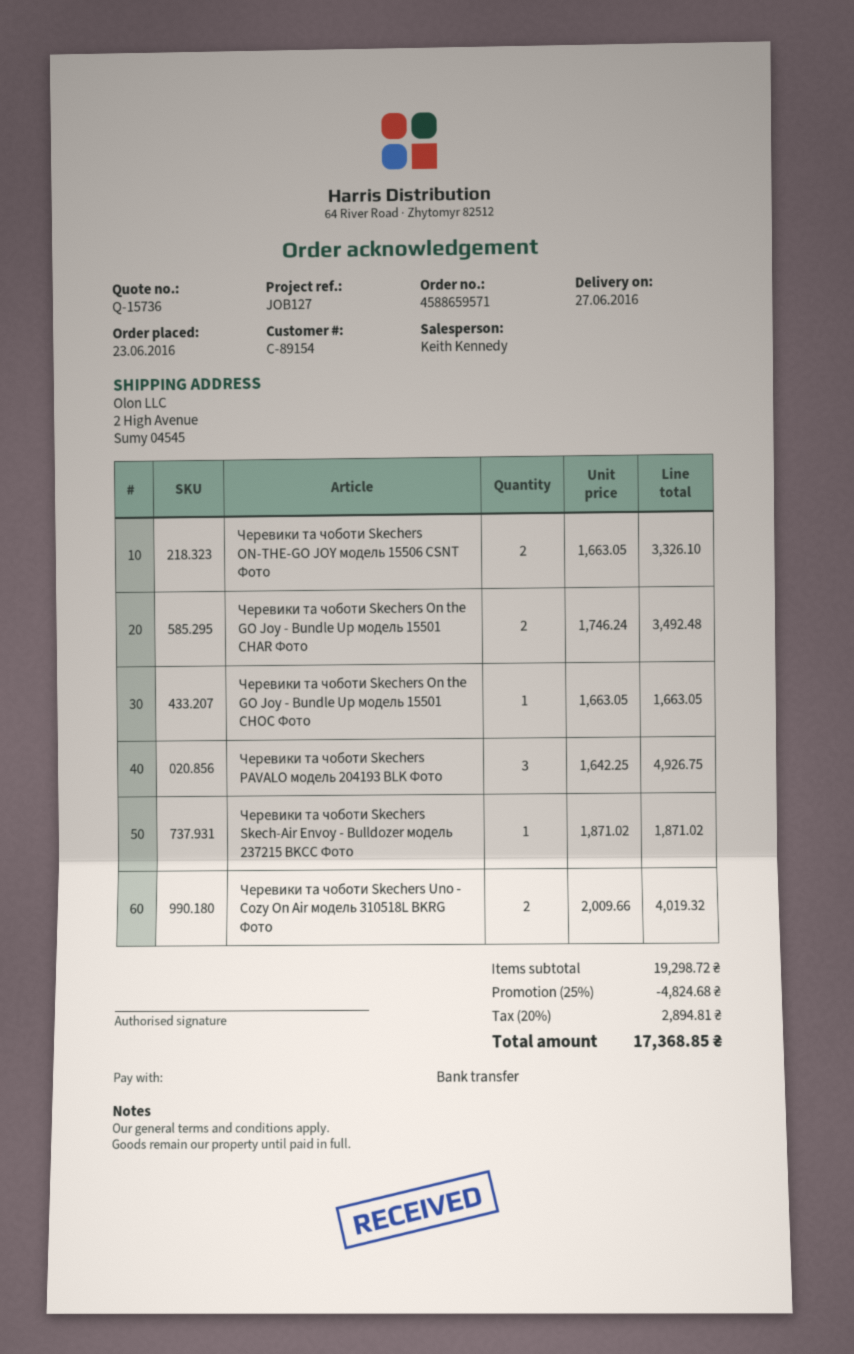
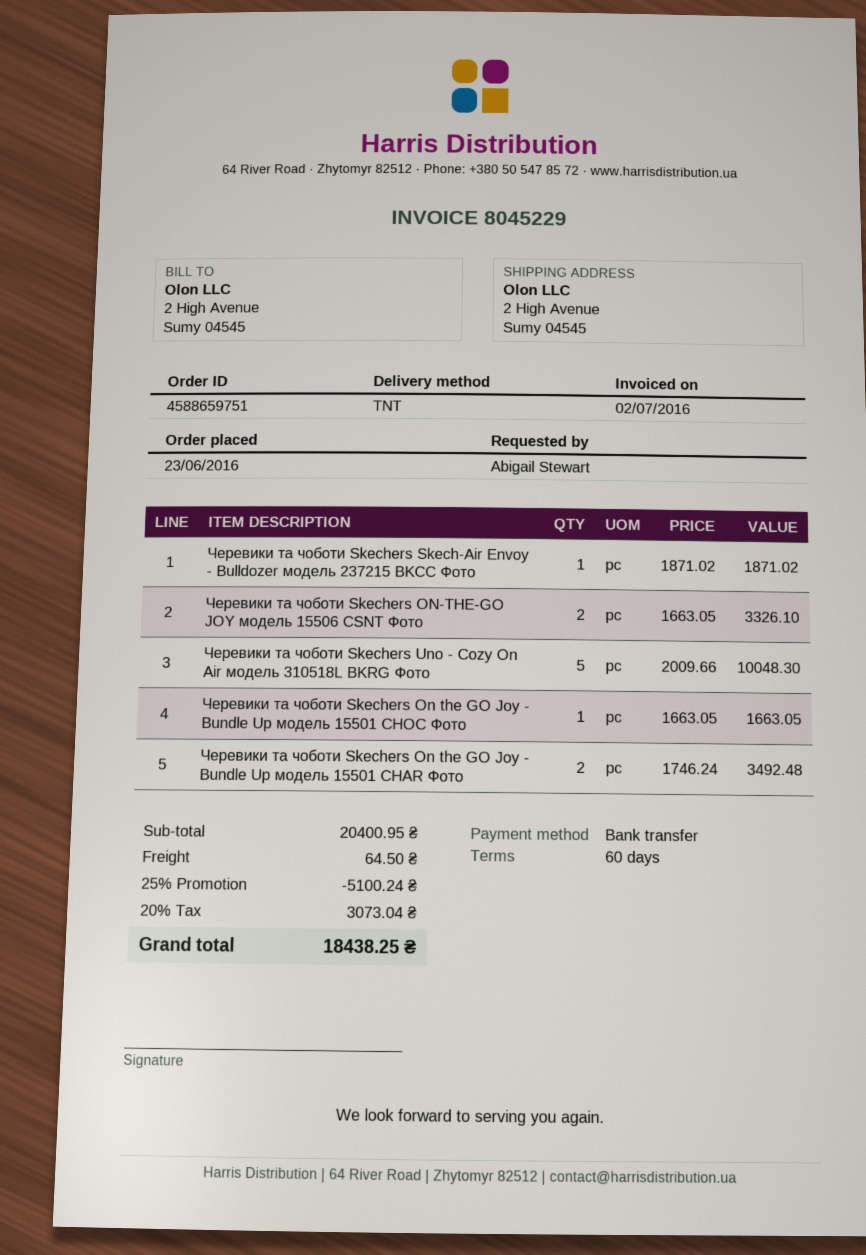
order number: 4588659571 -> 4588659751
Черевики та чоботи Skechers PAVALO модель 204193 BLK Фото: 3 x 1642.25 = 4926.75 -> none
Черевики та чоботи Skechers Uno - Cozy On Air модель 310518L BKRG Фото: 2 x 2009.66 = 4019.32 -> 5 x 2009.66 = 10048.30
subtotal: 19298.72 -> 20400.95
discount: 25% = 4824.68 -> 25% = 5100.24
shipping: none -> 64.50
tax: 20% = 2894.81 -> 20% = 3073.04
total: 17368.85 -> 18438.25

